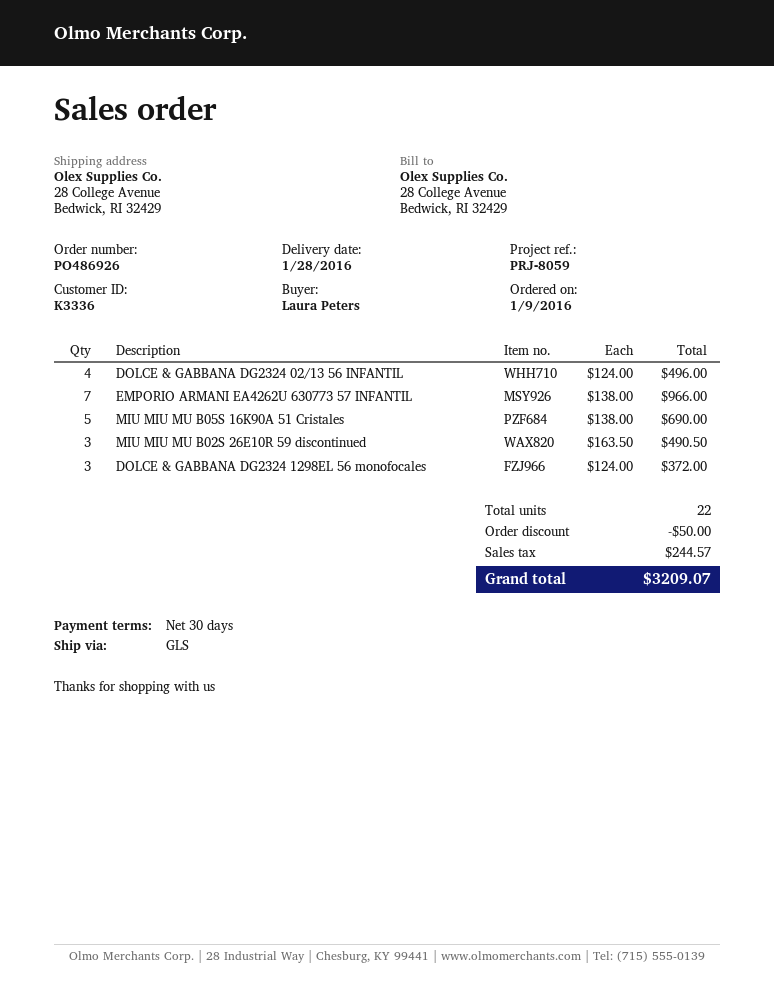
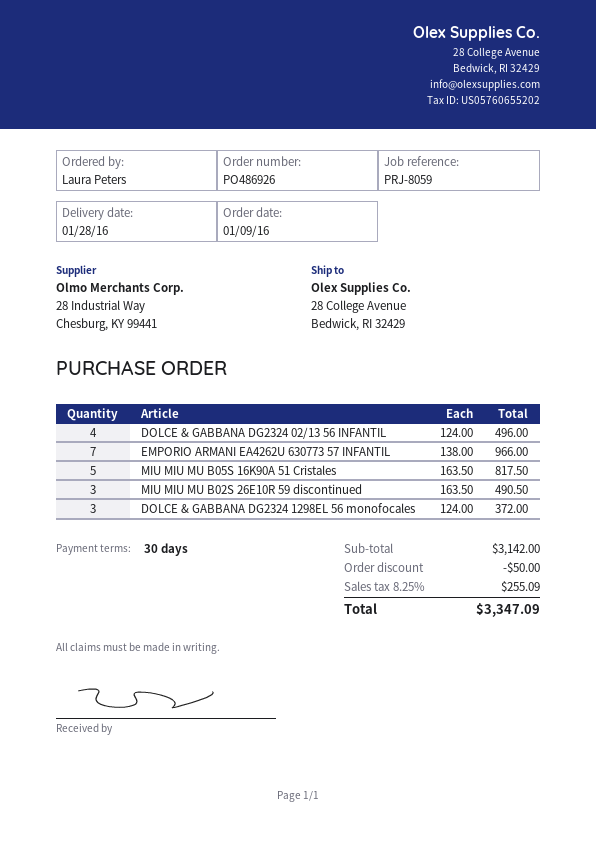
MIU MIU MU B05S 16K90A 51 Cristales: 5 x 138.00 = 690.00 -> 5 x 163.50 = 817.50
tax: 244.57 -> 255.09
total: 3209.07 -> 3347.09

